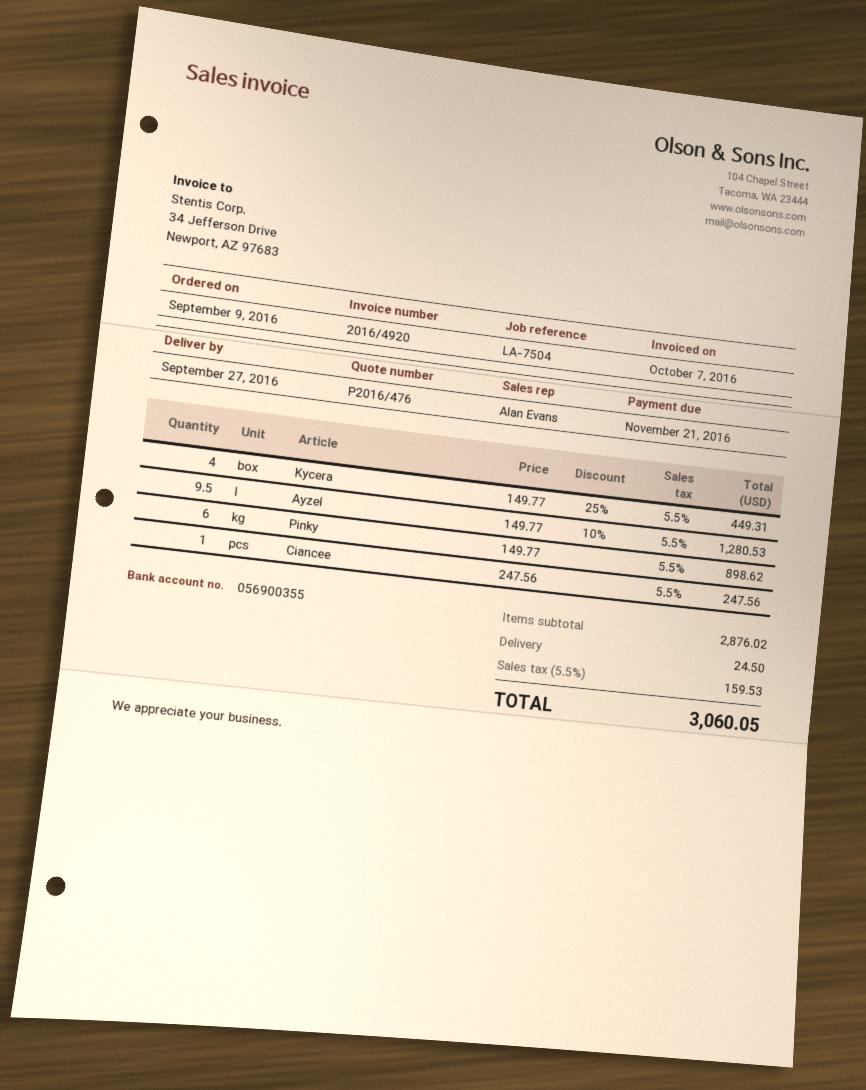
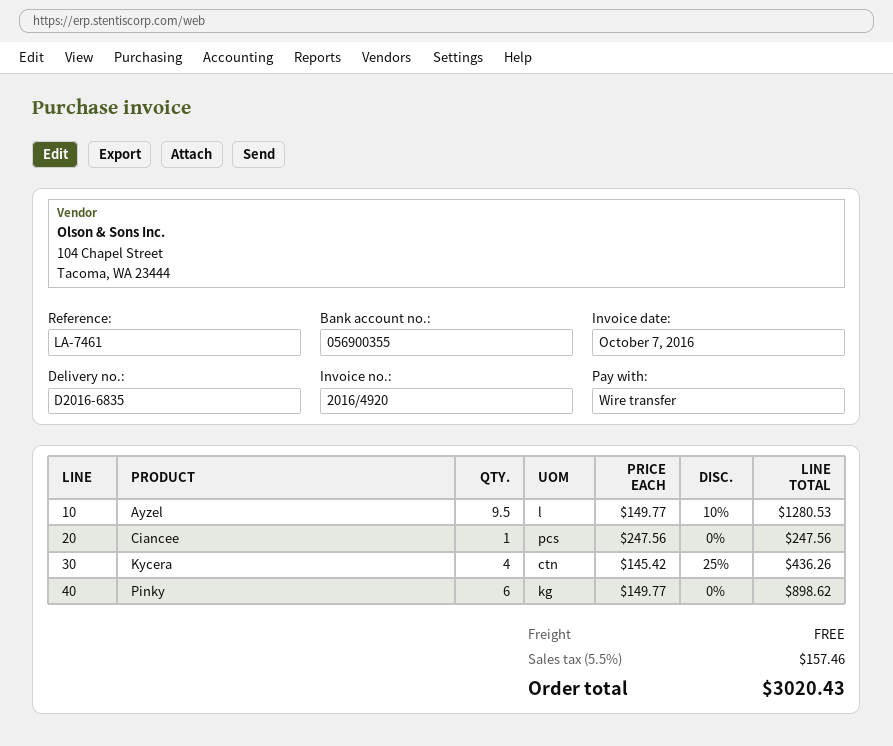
reference: LA-7504 -> LA-7461
Kycera: 4 x 149.77 - 25% = 449.31 -> 4 x 145.42 - 25% = 436.26
shipping: 24.50 -> 0.00
tax: 5.5% = 159.53 -> 5.5% = 157.46
total: 3060.05 -> 3020.43

